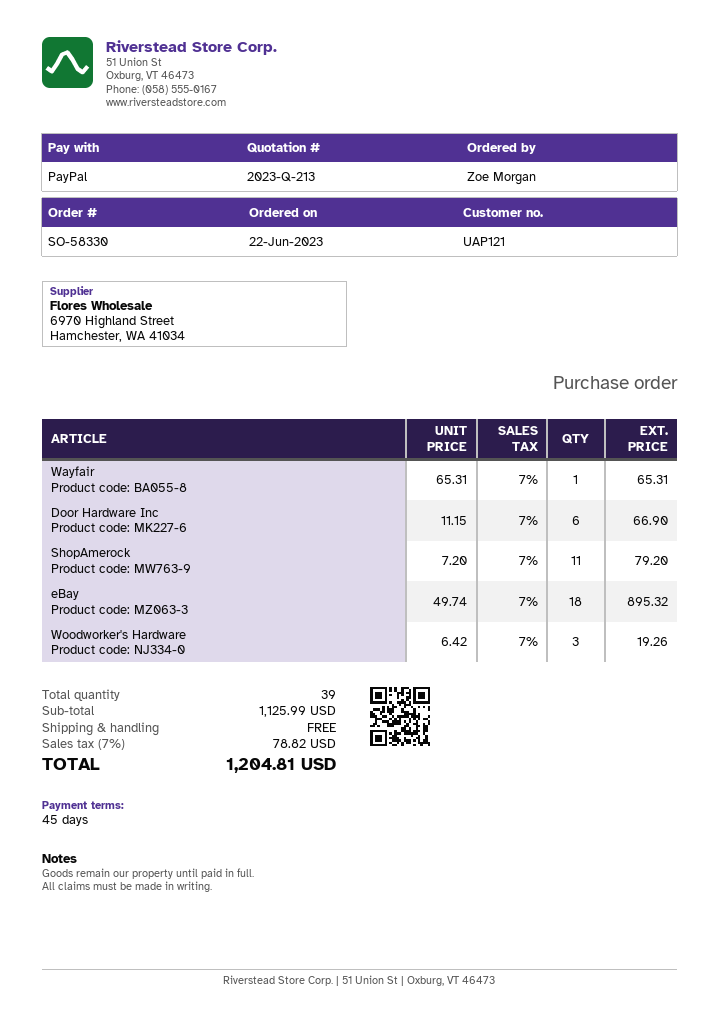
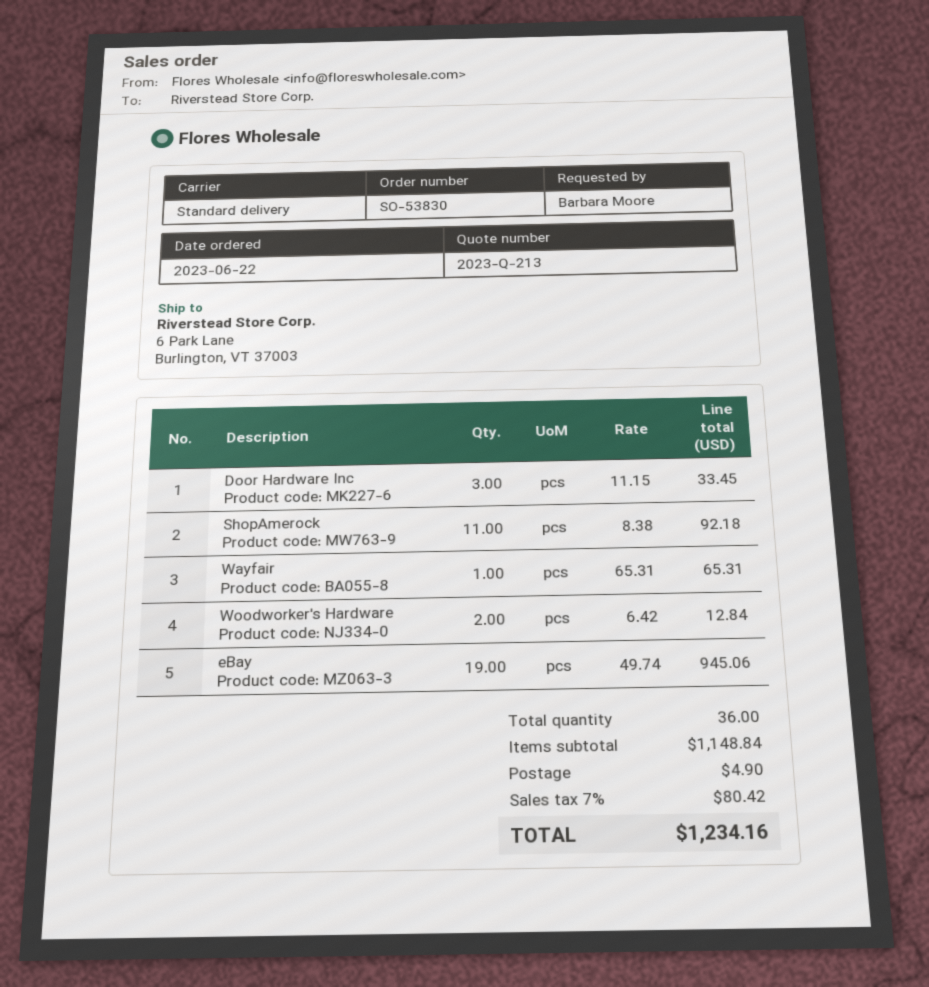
order number: SO-58330 -> SO-53830
ordered by: Zoe Morgan -> Barbara Moore
Door Hardware Inc: 6 x 11.15 = 66.90 -> 3 x 11.15 = 33.45
ShopAmerock: 11 x 7.20 = 79.20 -> 11 x 8.38 = 92.18
eBay: 18 x 49.74 = 895.32 -> 19 x 49.74 = 945.06
Woodworker's Hardware: 3 x 6.42 = 19.26 -> 2 x 6.42 = 12.84
total quantity: 39 -> 36
subtotal: 1125.99 -> 1148.84
shipping: 0.00 -> 4.90
tax: 7% = 78.82 -> 7% = 80.42
total: 1204.81 -> 1234.16

